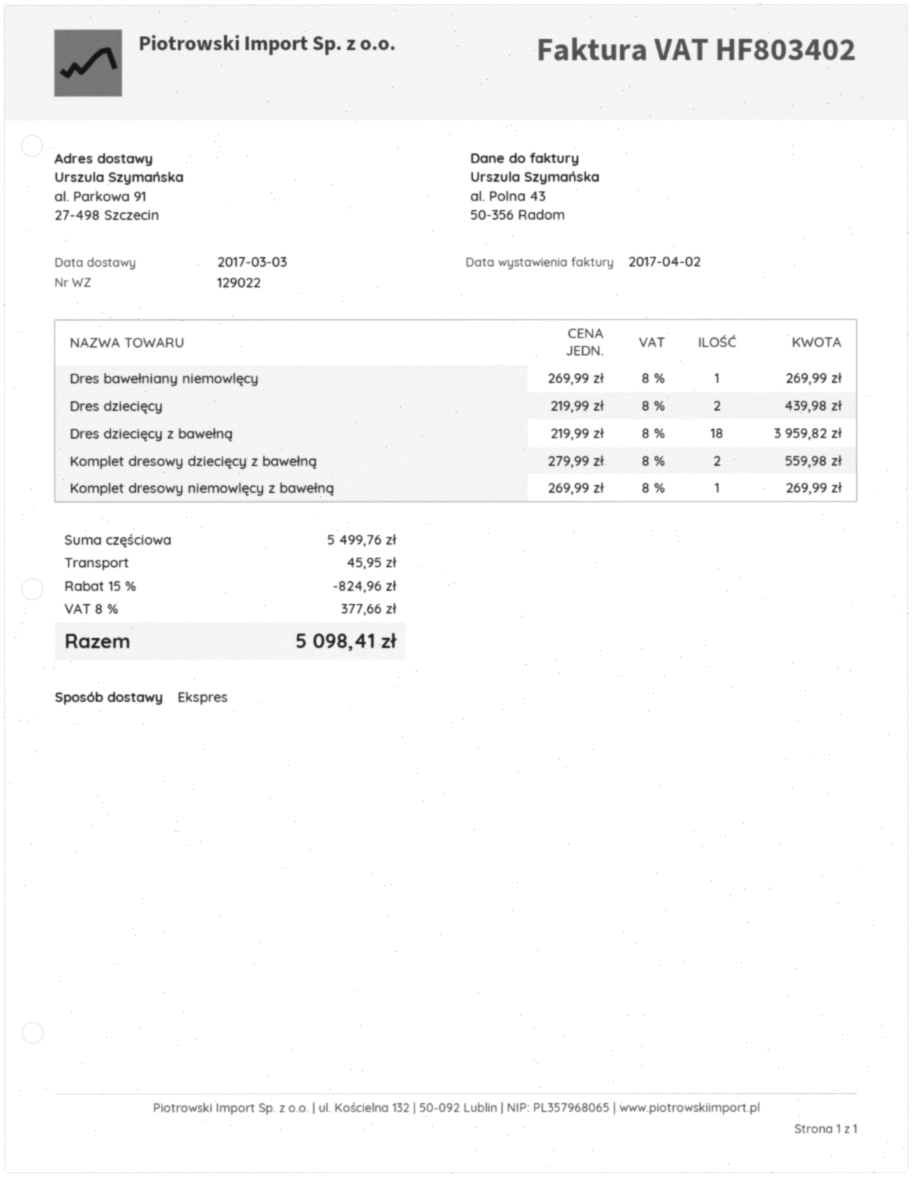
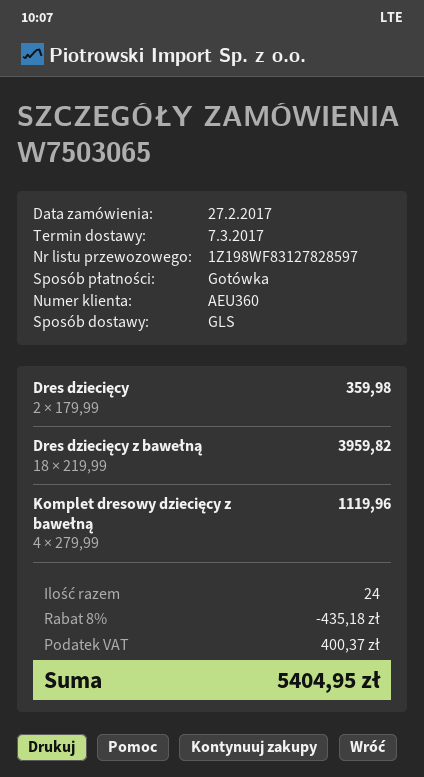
delivery date: 2017-03-03 -> 2017-03-07
shipping method: express -> GLS
Dres bawełniany niemowlęcy: 1 x 269.99 = 269.99 -> none
Dres dziecięcy: 2 x 219.99 = 439.98 -> 2 x 179.99 = 359.98
Komplet dresowy dziecięcy z bawełną: 2 x 279.99 = 559.98 -> 4 x 279.99 = 1119.96
Komplet dresowy niemowlęcy z bawełną: 1 x 269.99 = 269.99 -> none
discount: 15% = 824.96 -> 8% = 435.18
shipping: 45.95 -> none
tax: 377.66 -> 400.37
total: 5098.41 -> 5404.95

